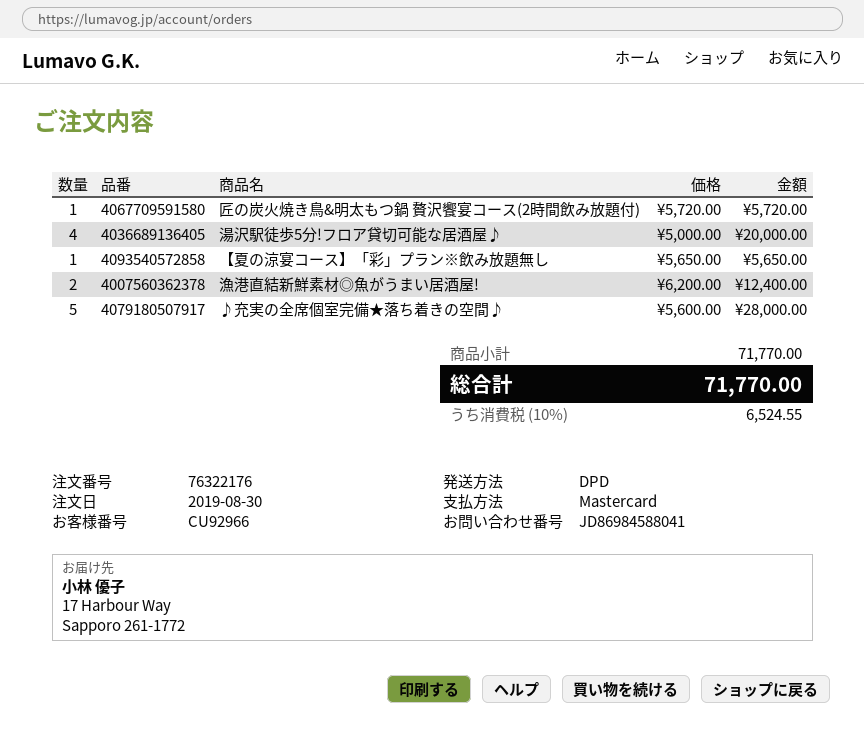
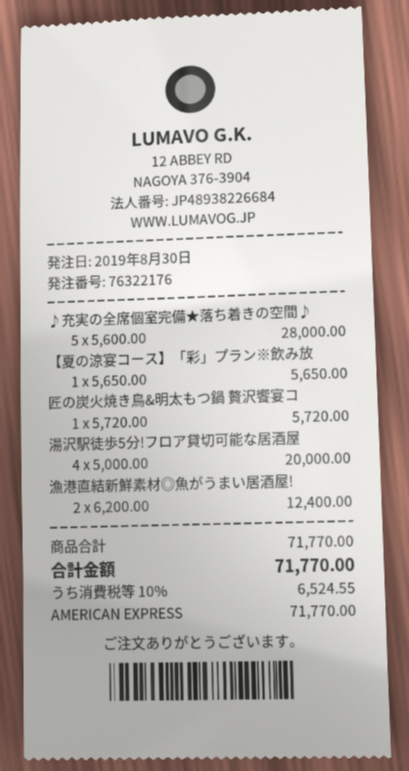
payment method: Mastercard -> American Express

